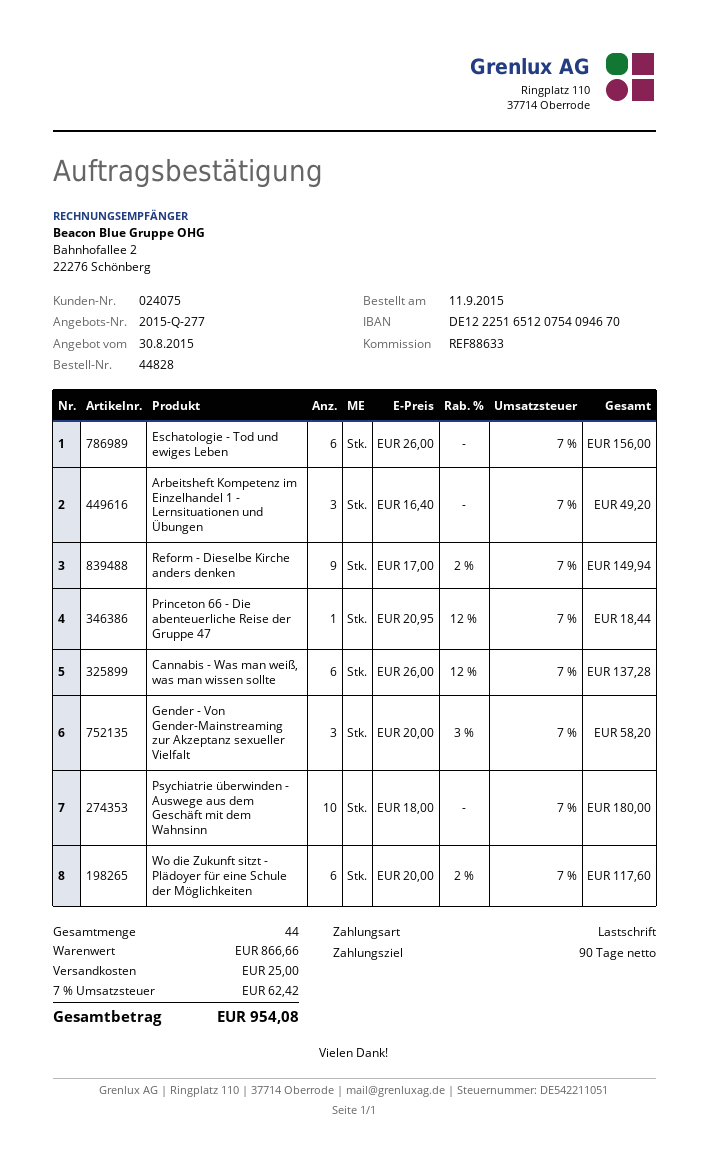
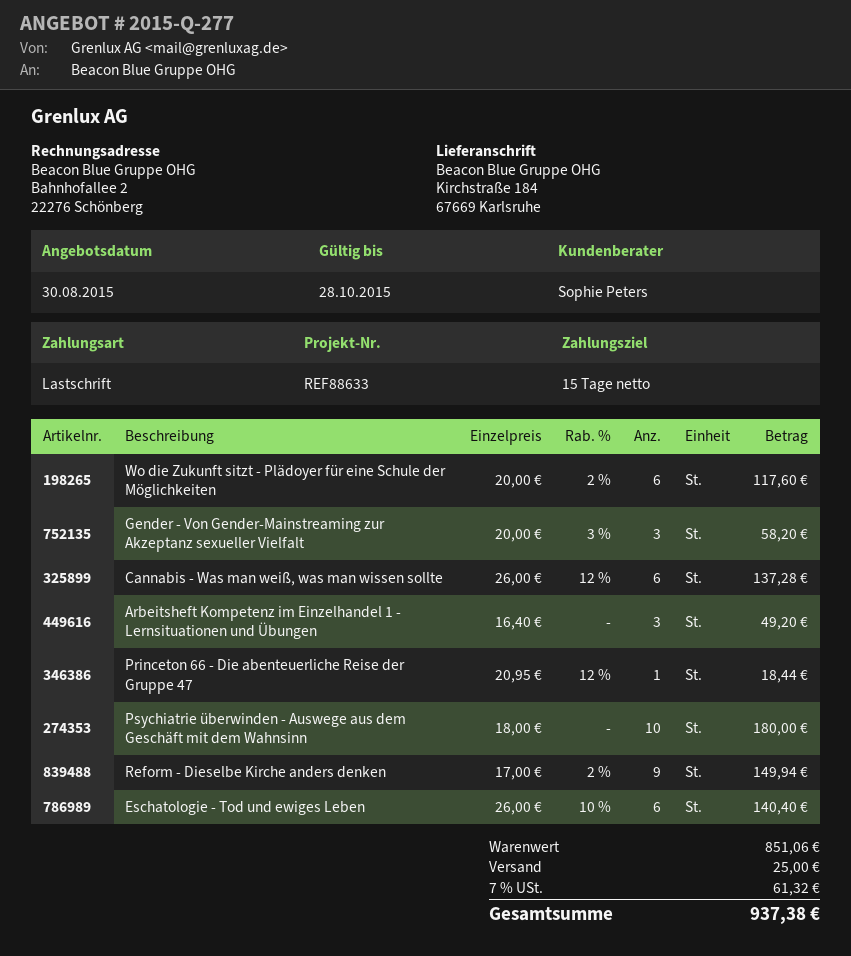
payment terms: 90 days -> 15 days
Eschatologie - Tod und ewiges Leben: 6 x 26.00 = 156.00 -> 6 x 26.00 - 10% = 140.40
subtotal: 866.66 -> 851.06
tax: 7% = 62.42 -> 7% = 61.32
total: 954.08 -> 937.38

